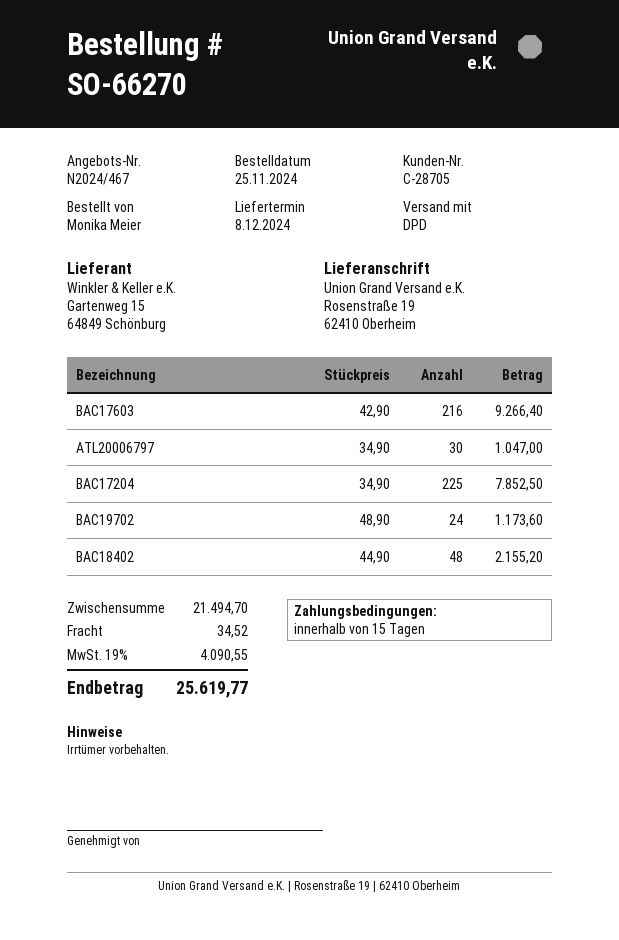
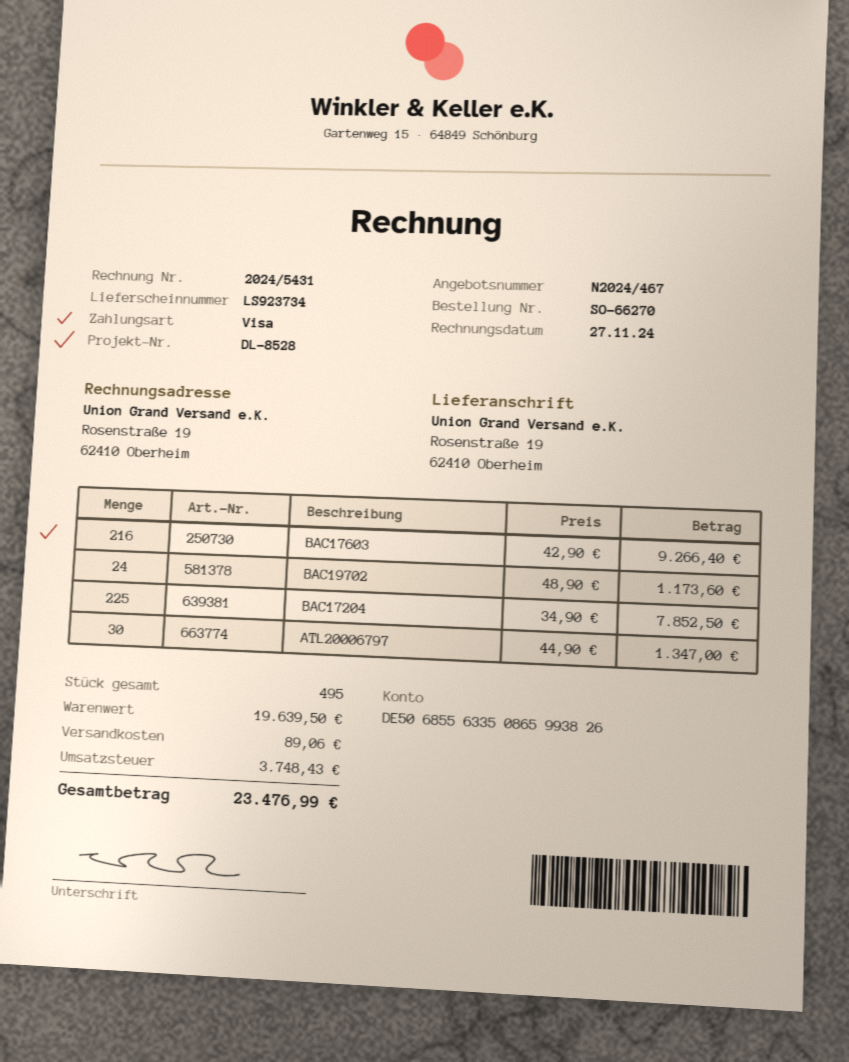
ATL20006797: 30 x 34.90 = 1047.00 -> 30 x 44.90 = 1347.00
BAC18402: 48 x 44.90 = 2155.20 -> none
subtotal: 21494.70 -> 19639.50
shipping: 34.52 -> 89.06
tax: 4090.55 -> 3748.43
total: 25619.77 -> 23476.99

